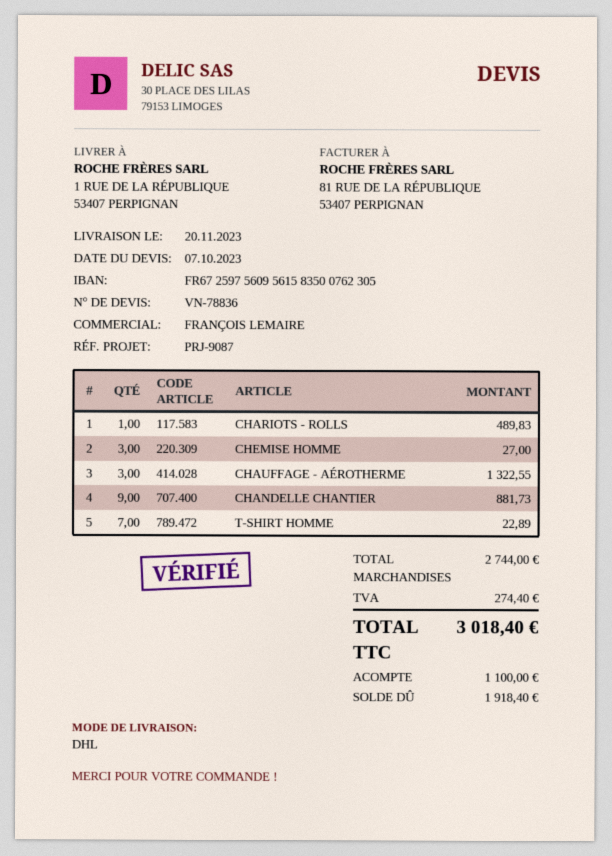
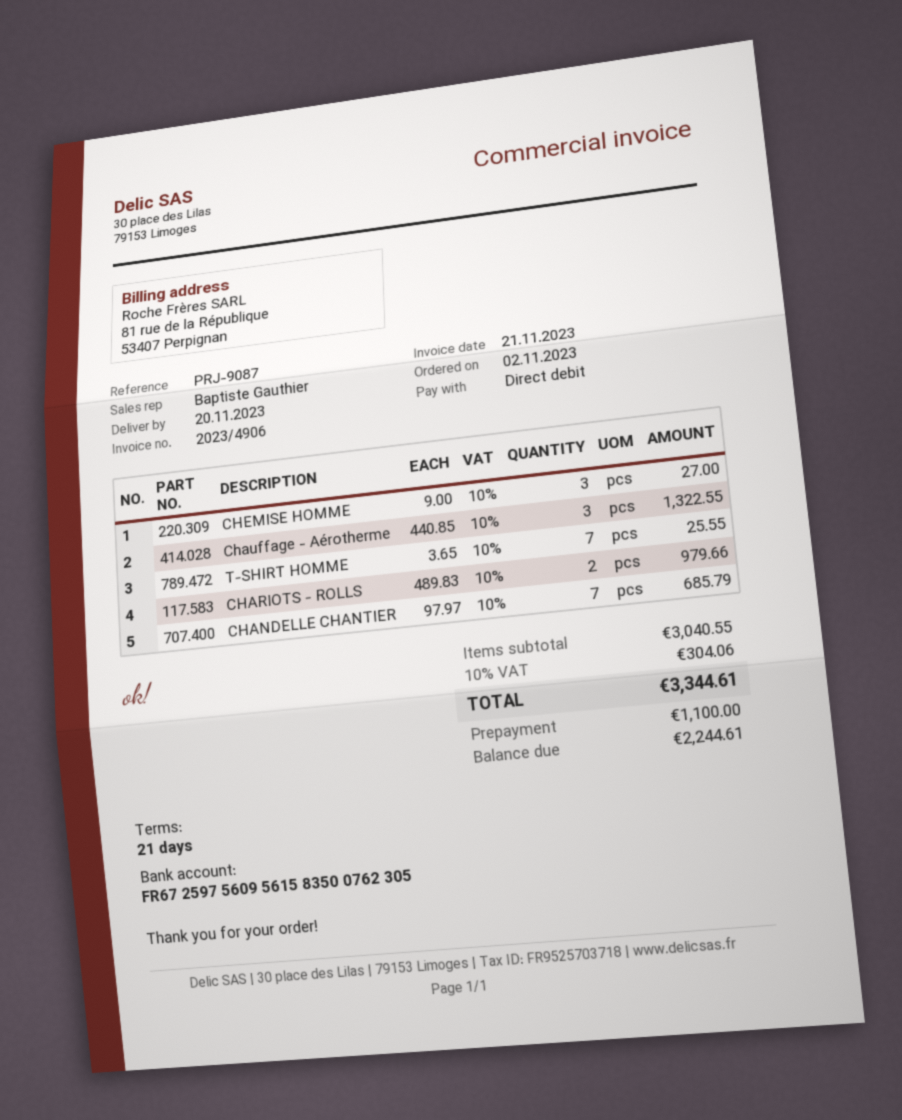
sales rep: FRANÇOIS LEMAIRE -> Baptiste Gauthier
CHARIOTS - ROLLS: 1 for 489.83 -> 2 for 979.66
CHANDELLE CHANTIER: 9 for 881.73 -> 7 for 685.79
T-SHIRT HOMME: 7 for 22.89 -> 7 for 25.55
subtotal: 2744.00 -> 3040.55
tax: 274.40 -> 304.06
total: 3018.40 -> 3344.61
balance: 1918.40 -> 2244.61

